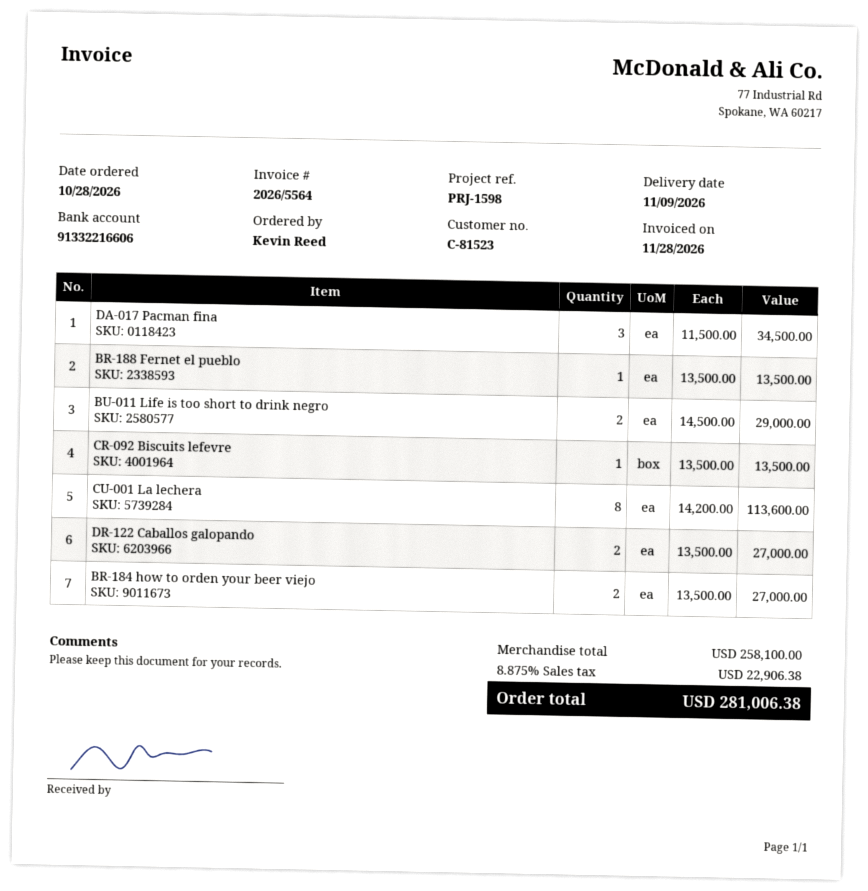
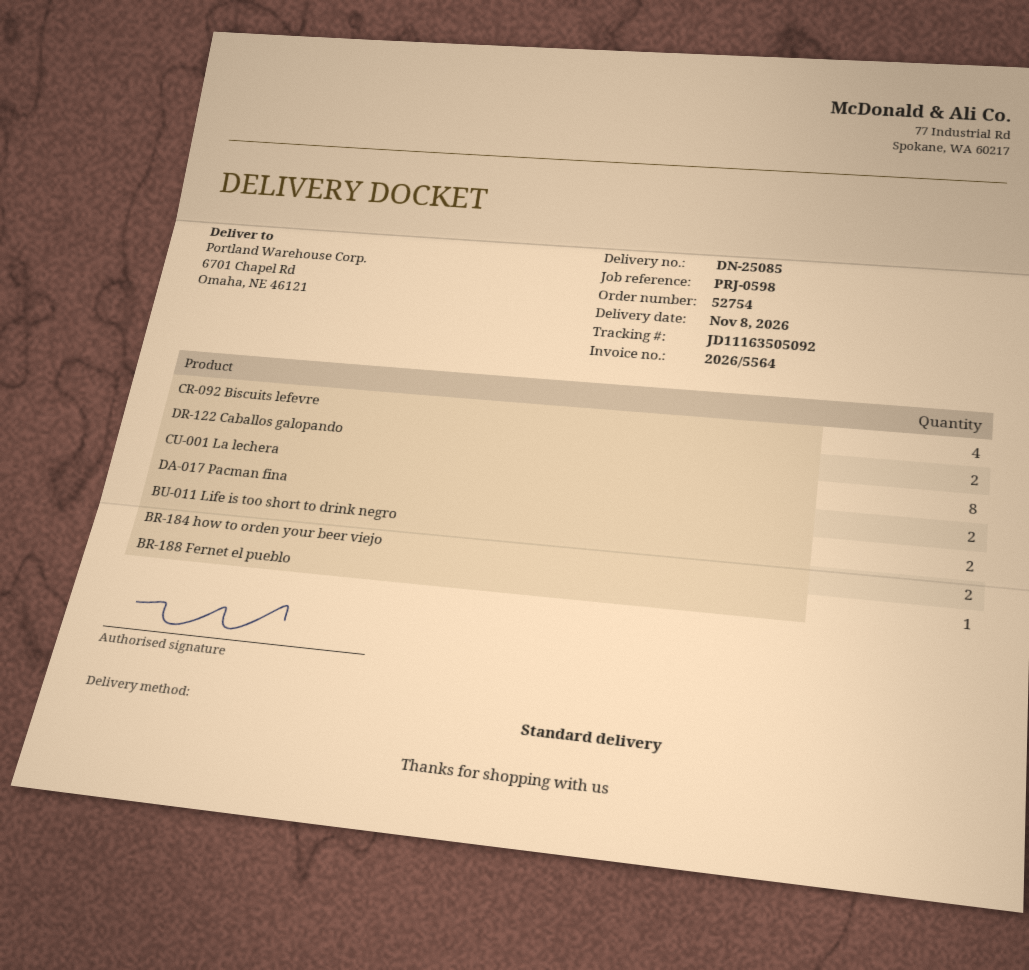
delivery date: 2026-11-09 -> 2026-11-08
reference: PRJ-1598 -> PRJ-0598
DA-017 Pacman fina: 3 -> 2
CR-092 Biscuits lefevre: 1 -> 4

